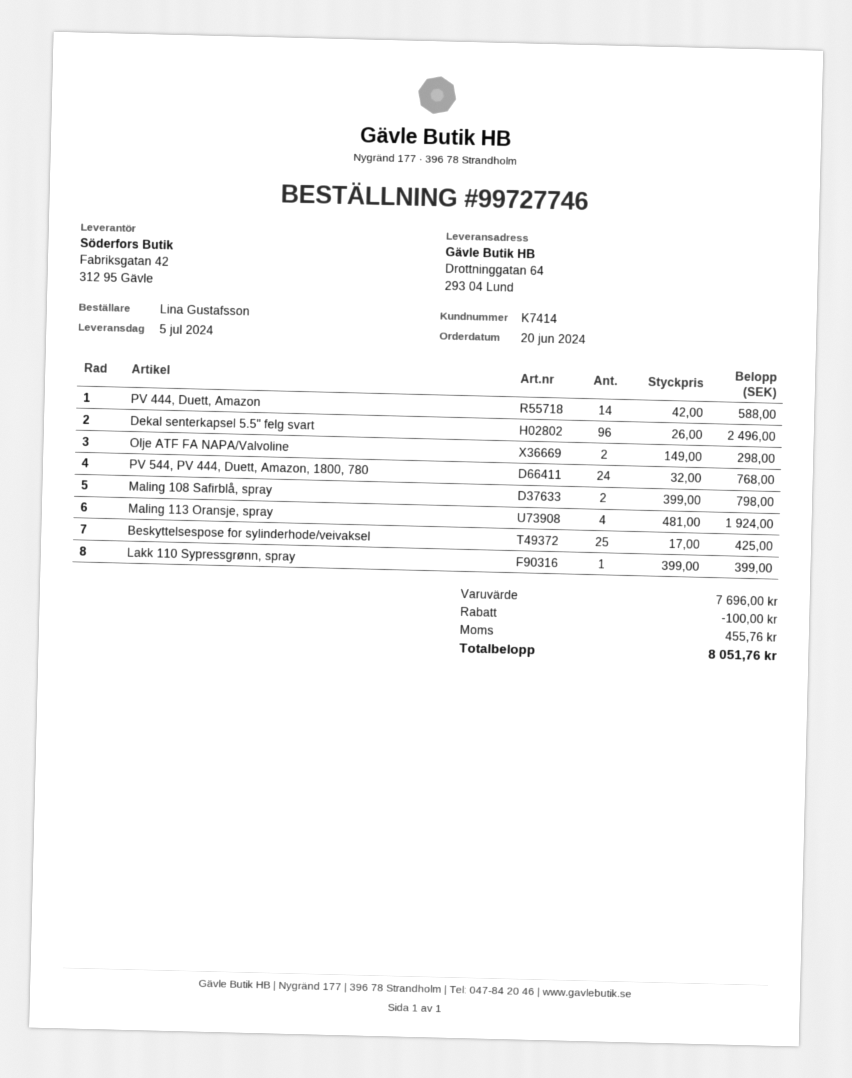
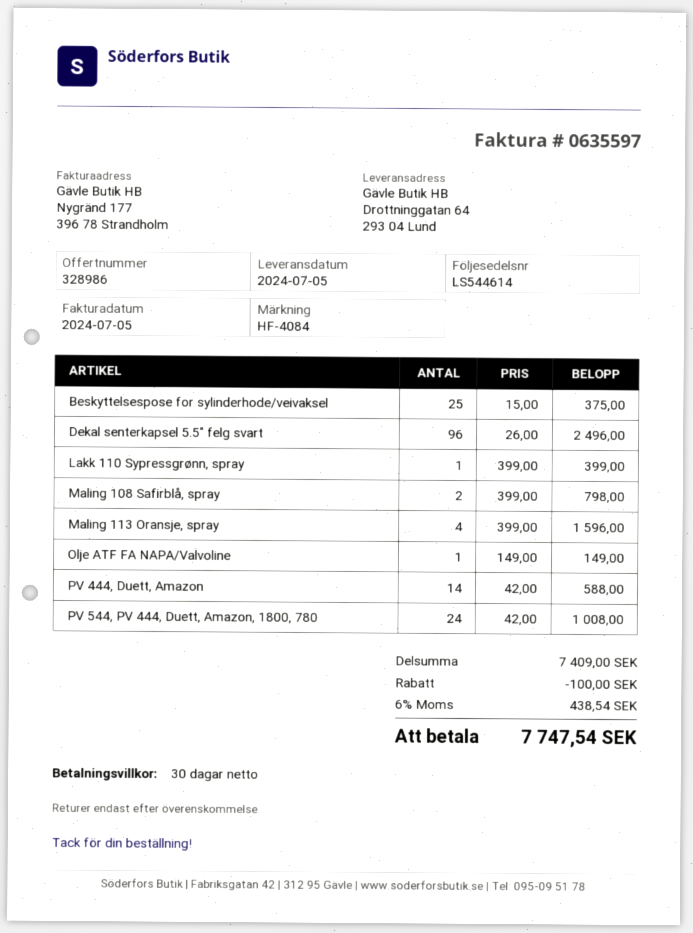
Olje ATF FA NAPA/Valvoline: 2 x 149.00 = 298.00 -> 1 x 149.00 = 149.00
PV 544, PV 444, Duett, Amazon, 1800, 780: 24 x 32.00 = 768.00 -> 24 x 42.00 = 1008.00
Maling 113 Oransje, spray: 4 x 481.00 = 1924.00 -> 4 x 399.00 = 1596.00
Beskyttelsespose for sylinderhode/veivaksel: 25 x 17.00 = 425.00 -> 25 x 15.00 = 375.00
subtotal: 7696.00 -> 7409.00
tax: 455.76 -> 438.54
total: 8051.76 -> 7747.54

